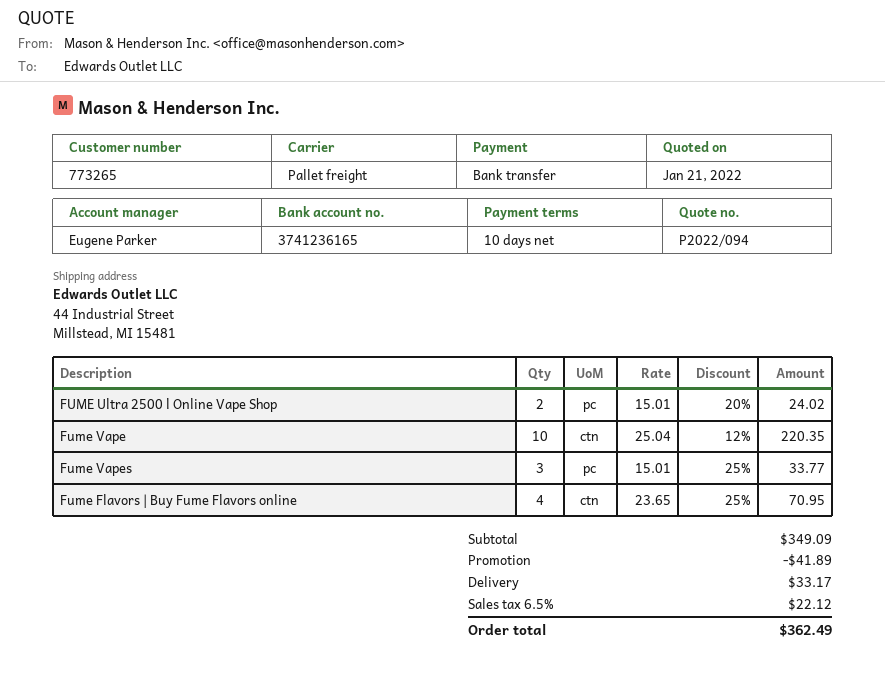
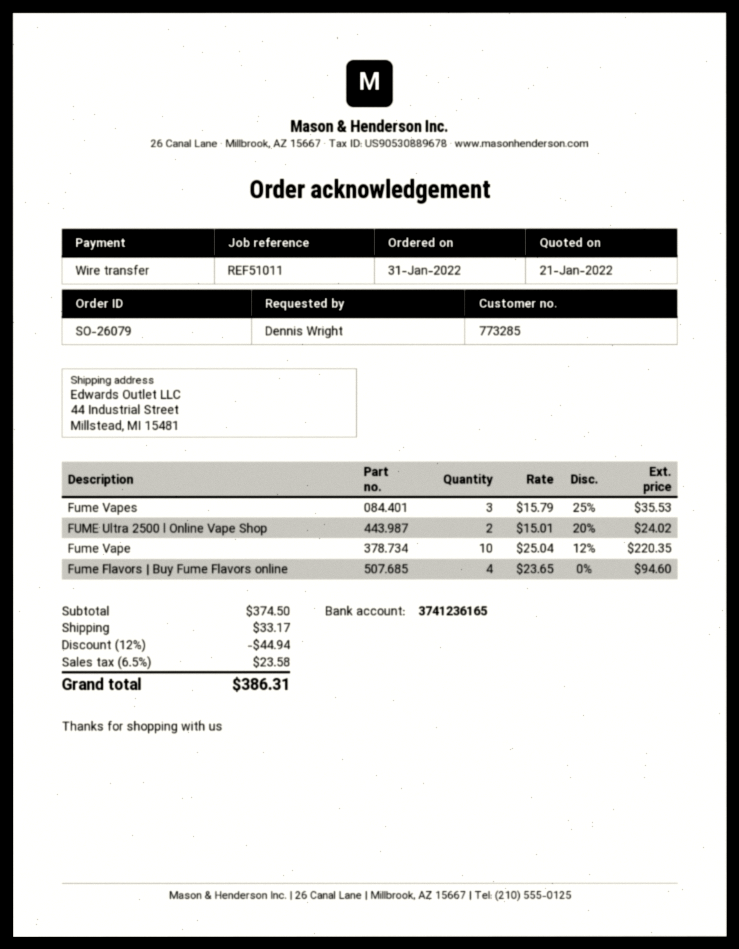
customer number: 773265 -> 773285
Fume Vapes: 3 x 15.01 - 25% = 33.77 -> 3 x 15.79 - 25% = 35.53
Fume Flavors | Buy Fume Flavors online: 4 x 23.65 - 25% = 70.95 -> 4 x 23.65 = 94.60
subtotal: 349.09 -> 374.50
discount: 41.89 -> 44.94
tax: 6.5% = 22.12 -> 6.5% = 23.58
total: 362.49 -> 386.31

